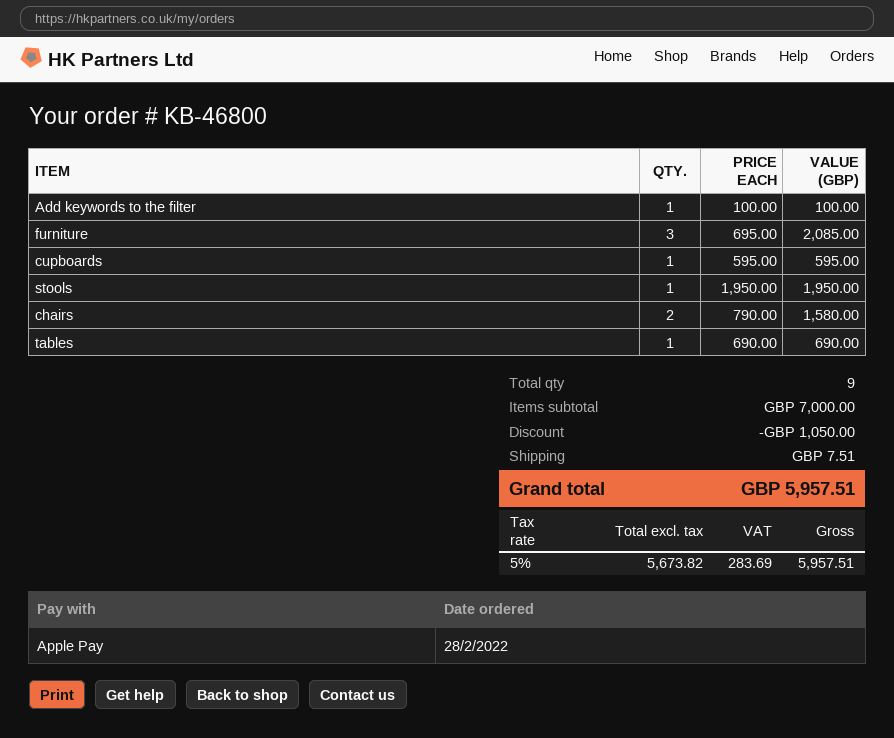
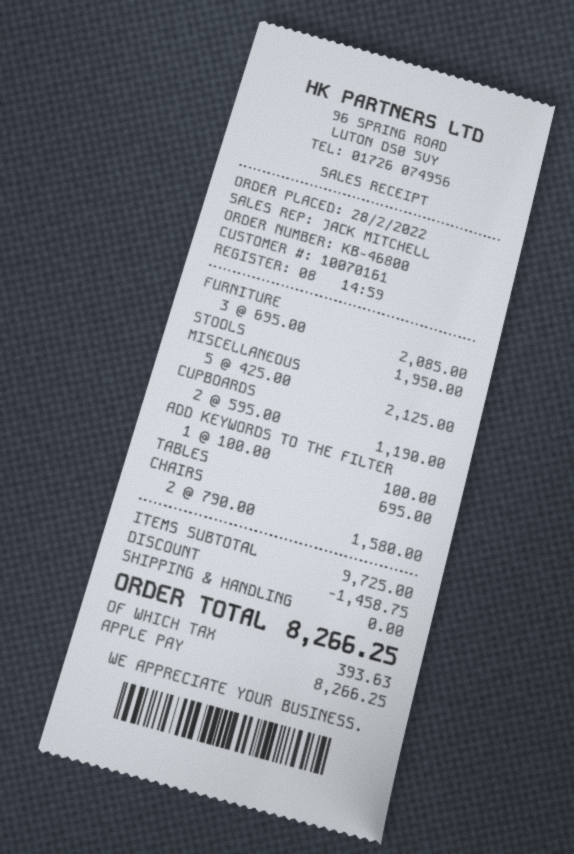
cupboards: 1 x 595.00 = 595.00 -> 2 x 595.00 = 1190.00
tables: 1 x 690.00 = 690.00 -> 1 x 695.00 = 695.00
MISCELLANEOUS: none -> 5 x 425.00 = 2125.00
subtotal: 7000.00 -> 9725.00
discount: 1050.00 -> 1458.75
shipping: 7.51 -> 0.00
tax: 283.69 -> 393.63
total: 5957.51 -> 8266.25

